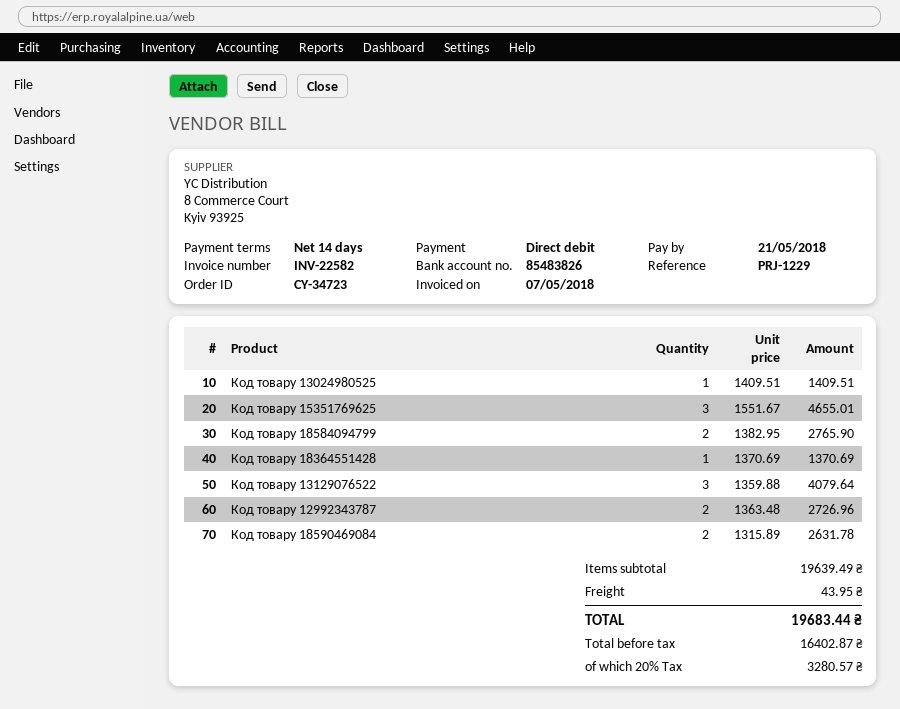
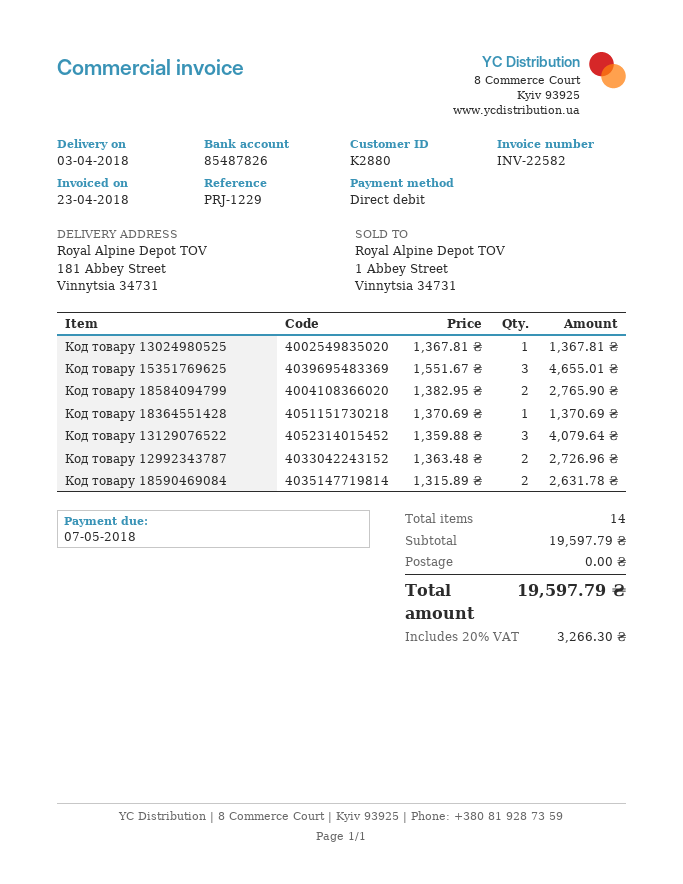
invoice date: 2018-05-07 -> 2018-04-23
due date: 2018-05-21 -> 2018-05-07
bank account: 85483826 -> 85487826
Код товару 13024980525: 1 x 1409.51 = 1409.51 -> 1 x 1367.81 = 1367.81
subtotal: 19639.49 -> 19597.79
shipping: 43.95 -> 0.00
tax: 20% = 3280.57 -> 20% = 3266.30
total: 19683.44 -> 19597.79

